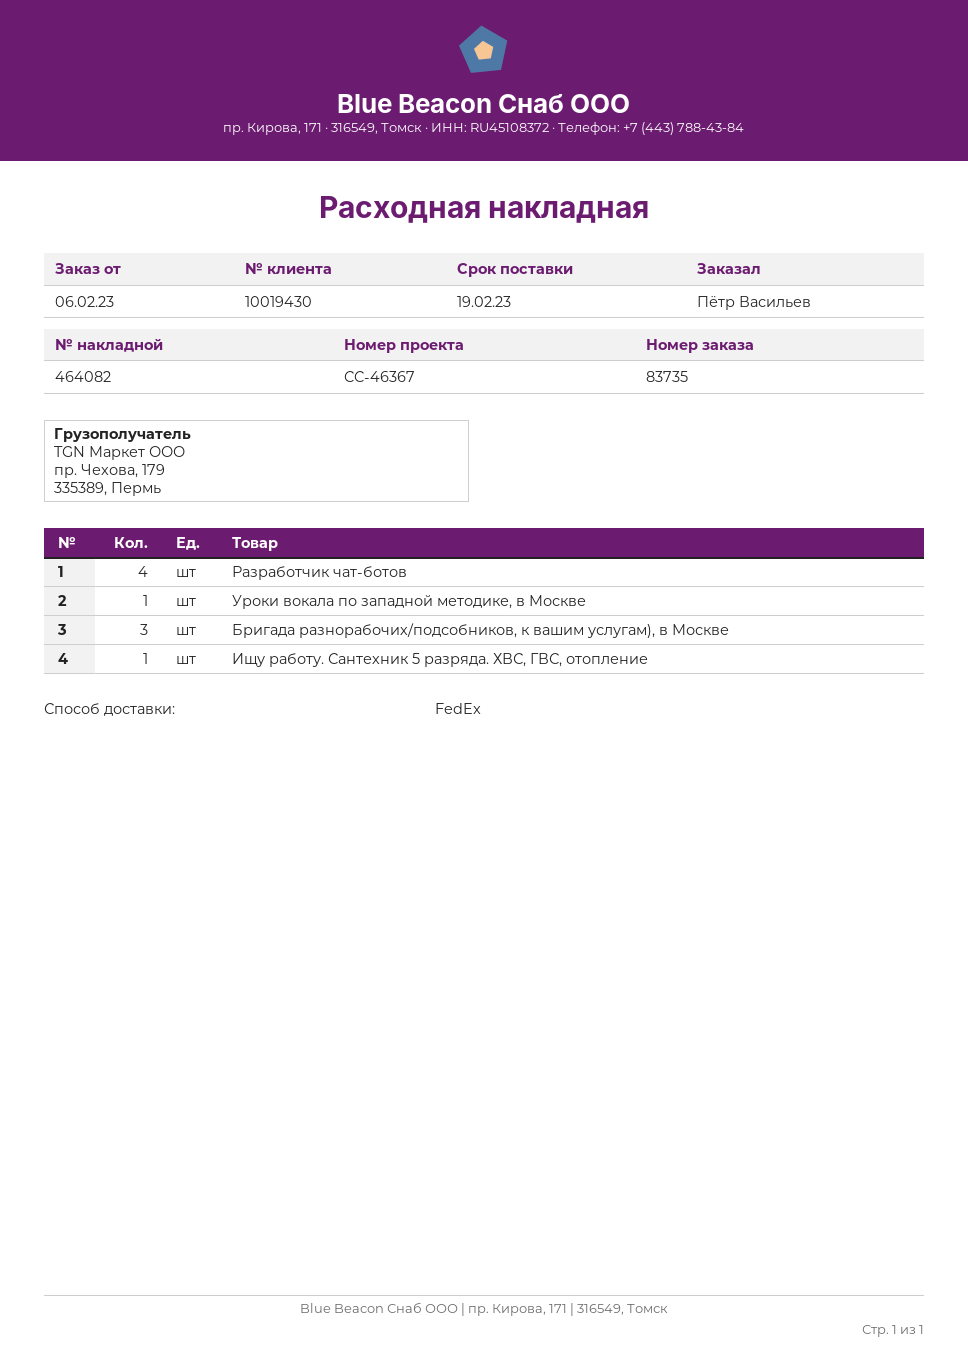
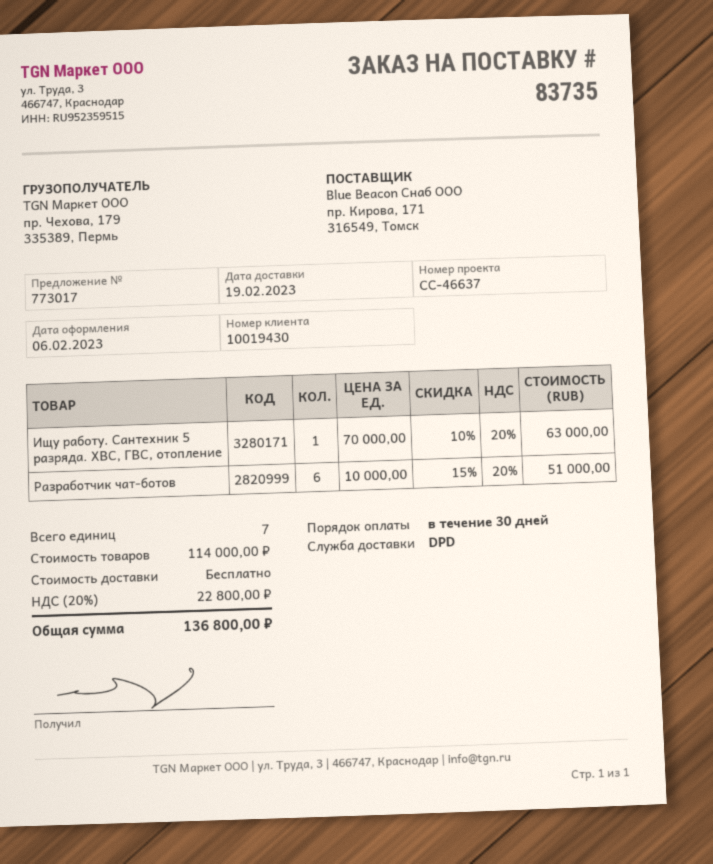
reference: CC-46367 -> CC-46637
shipping method: FedEx -> DPD
Разработчик чат-ботов: 4 -> 6
Уроки вокала по западной методике, в Москве: 1 -> none
Бригада разнорабочих/подсобников, к вашим услугам), в Москве: 3 -> none

